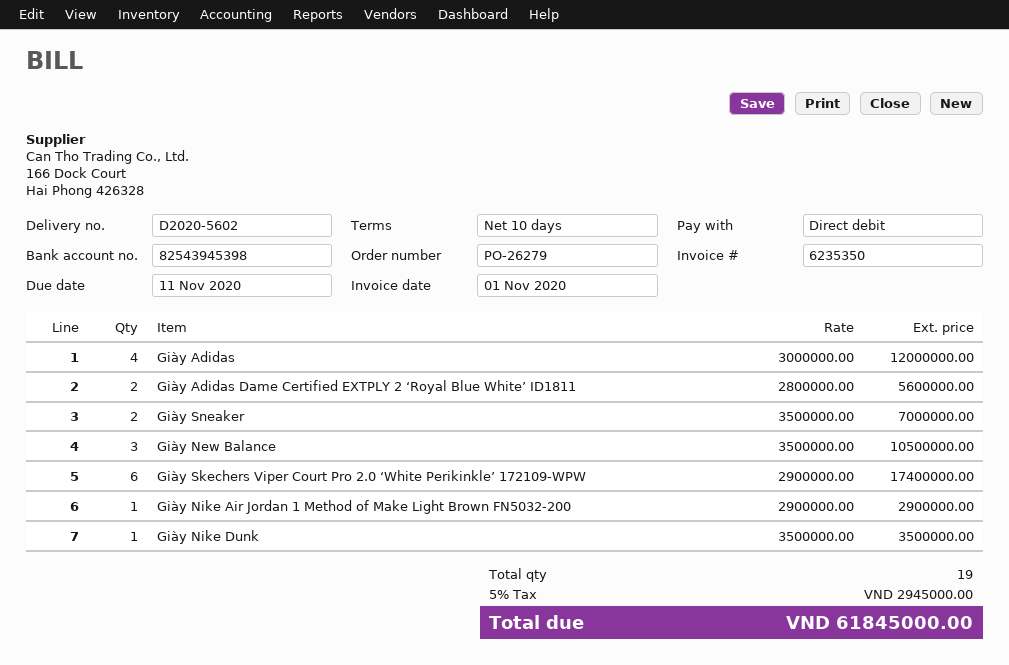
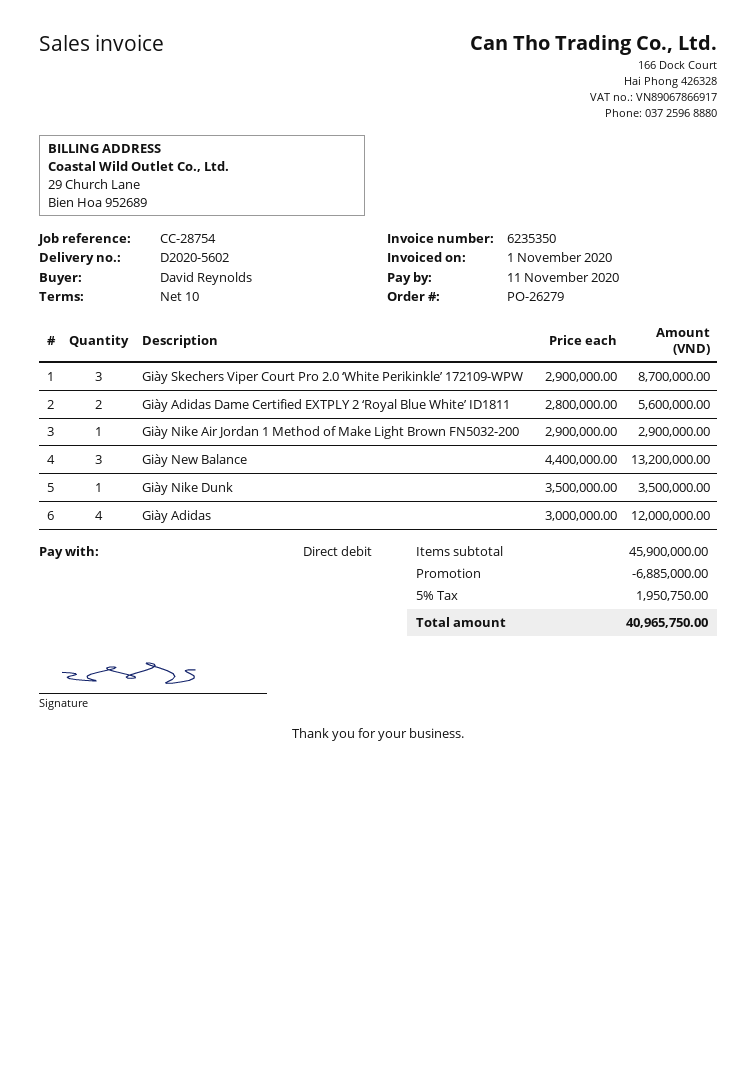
Giày Sneaker: 2 x 3500000.00 = 7000000.00 -> none
Giày New Balance: 3 x 3500000.00 = 10500000.00 -> 3 x 4400000.00 = 13200000.00
Giày Skechers Viper Court Pro 2.0 ‘White Perikinkle’ 172109-WPW: 6 x 2900000.00 = 17400000.00 -> 3 x 2900000.00 = 8700000.00
discount: none -> 6885000.00
tax: 5% = 2945000.00 -> 5% = 1950750.00
total: 61845000.00 -> 40965750.00

